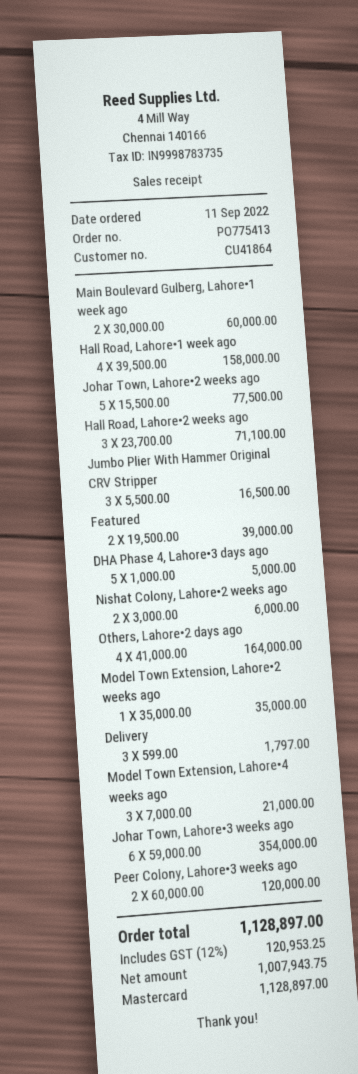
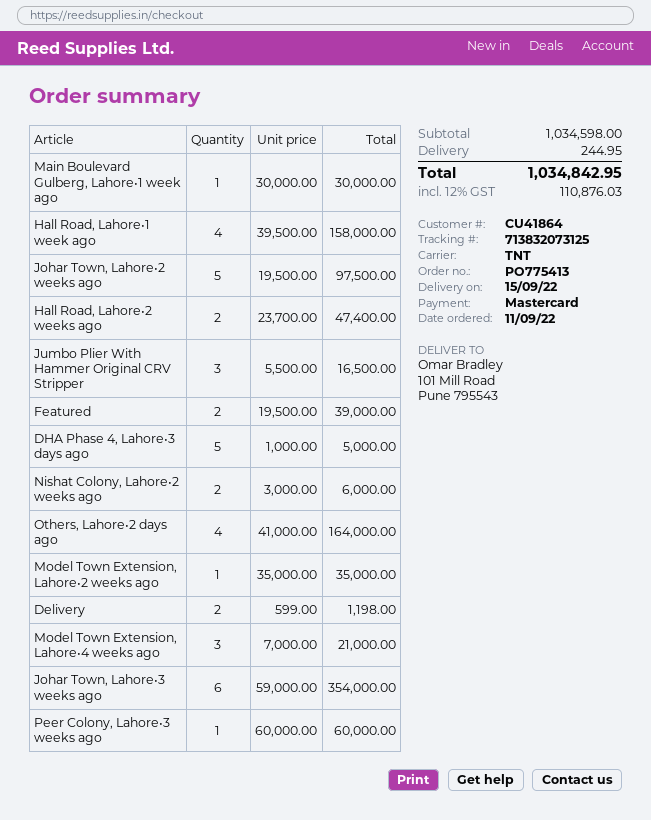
Main Boulevard Gulberg, Lahore•1 week ago: 2 x 30000.00 = 60000.00 -> 1 x 30000.00 = 30000.00
Johar Town, Lahore•2 weeks ago: 5 x 15500.00 = 77500.00 -> 5 x 19500.00 = 97500.00
Hall Road, Lahore•2 weeks ago: 3 x 23700.00 = 71100.00 -> 2 x 23700.00 = 47400.00
Delivery: 3 x 599.00 = 1797.00 -> 2 x 599.00 = 1198.00
Peer Colony, Lahore•3 weeks ago: 2 x 60000.00 = 120000.00 -> 1 x 60000.00 = 60000.00
shipping: none -> 244.95
tax: 12% = 120953.25 -> 12% = 110876.03
total: 1128897.00 -> 1034842.95

